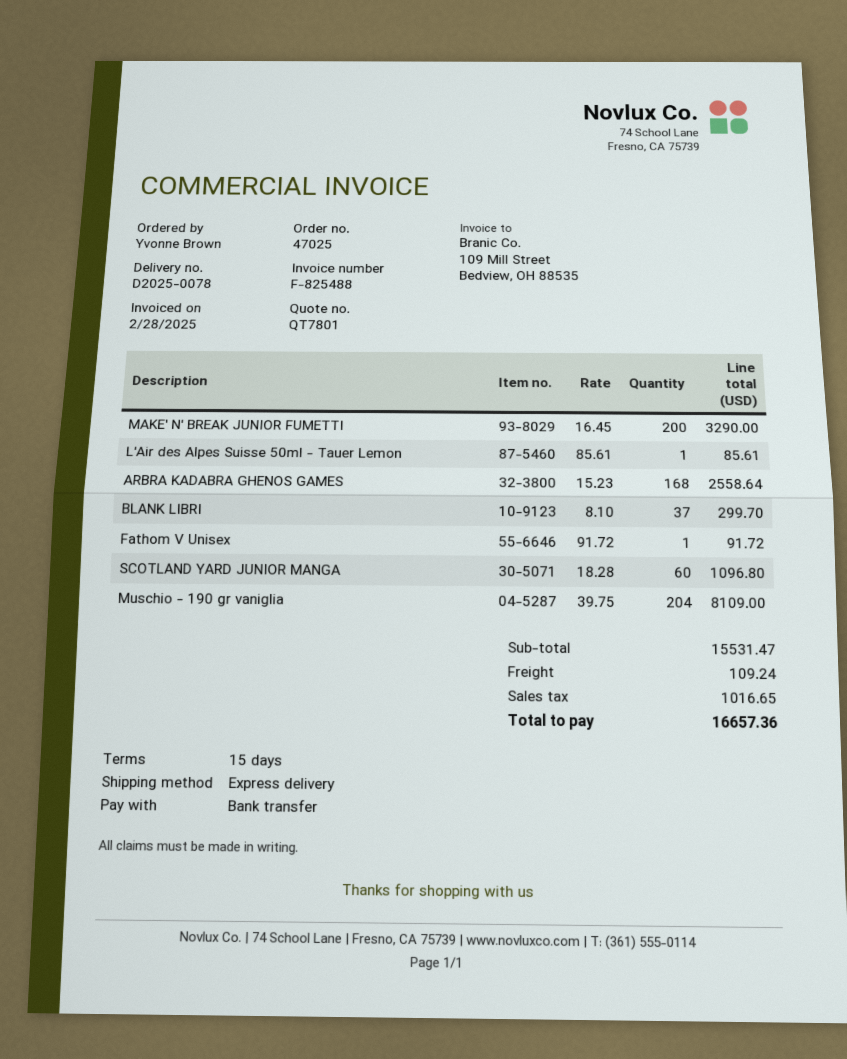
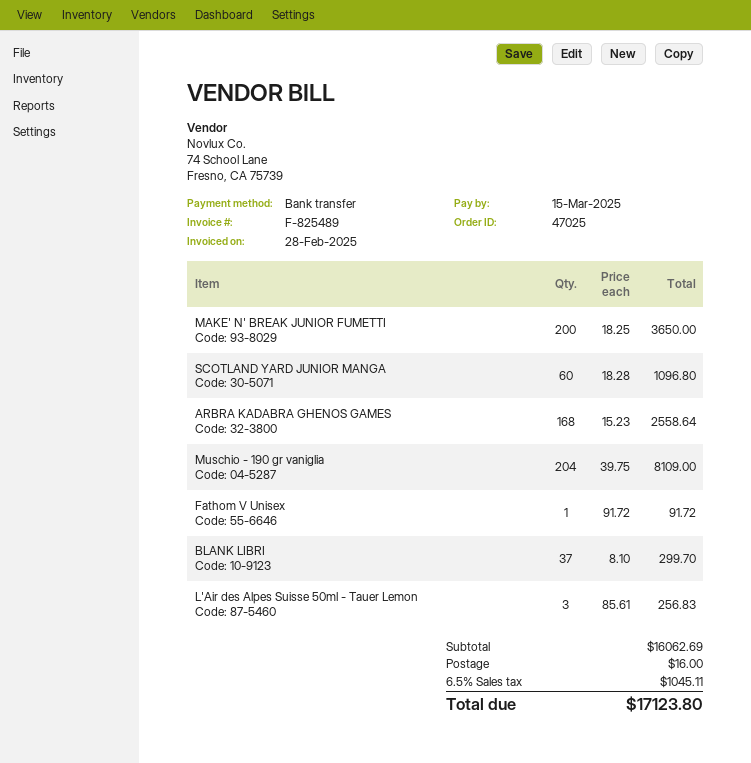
invoice number: F-825488 -> F-825489
MAKE' N' BREAK JUNIOR FUMETTI: 200 x 16.45 = 3290.00 -> 200 x 18.25 = 3650.00
L'Air des Alpes Suisse 50ml - Tauer Lemon: 1 x 85.61 = 85.61 -> 3 x 85.61 = 256.83
subtotal: 15531.47 -> 16062.69
shipping: 109.24 -> 16.00
tax: 1016.65 -> 1045.11
total: 16657.36 -> 17123.80

